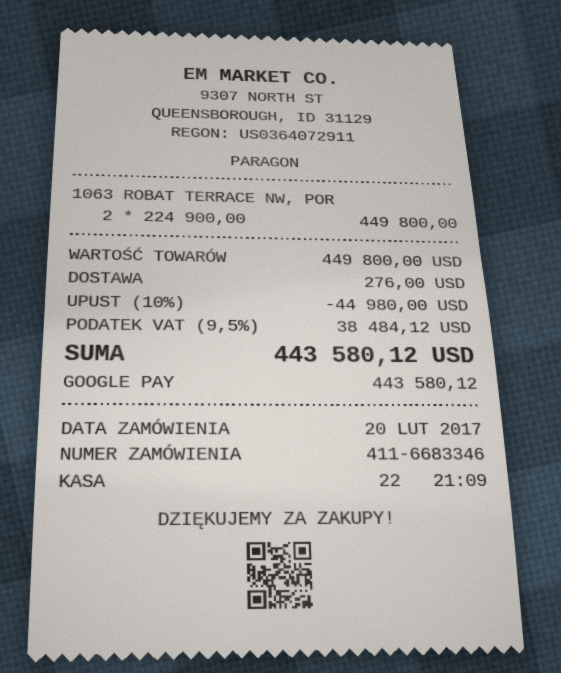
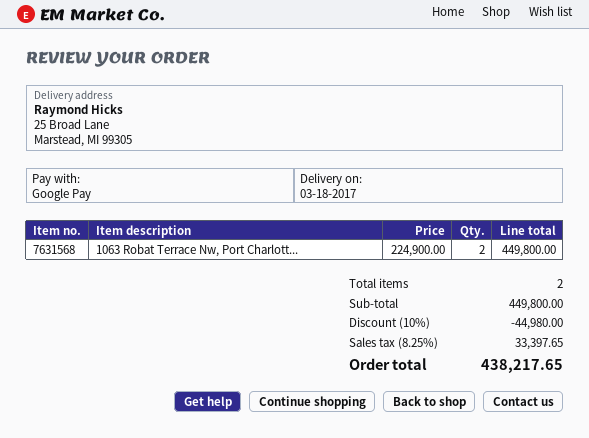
shipping: 276.00 -> none
tax: 9.5% = 38484.12 -> 8.25% = 33397.65
total: 443580.12 -> 438217.65

